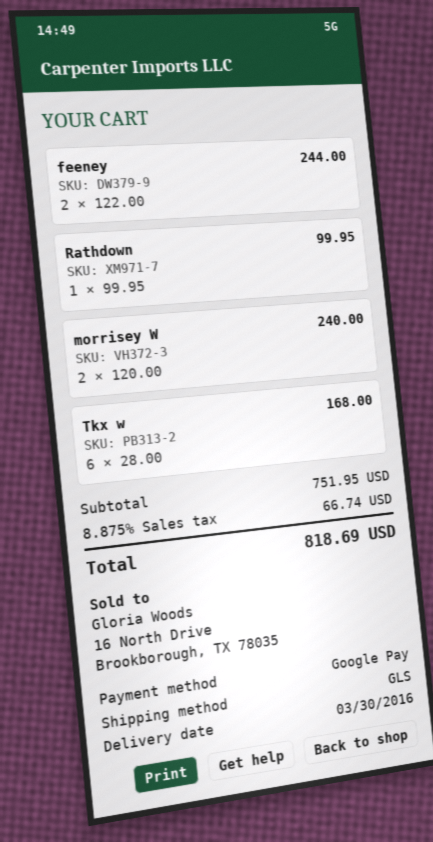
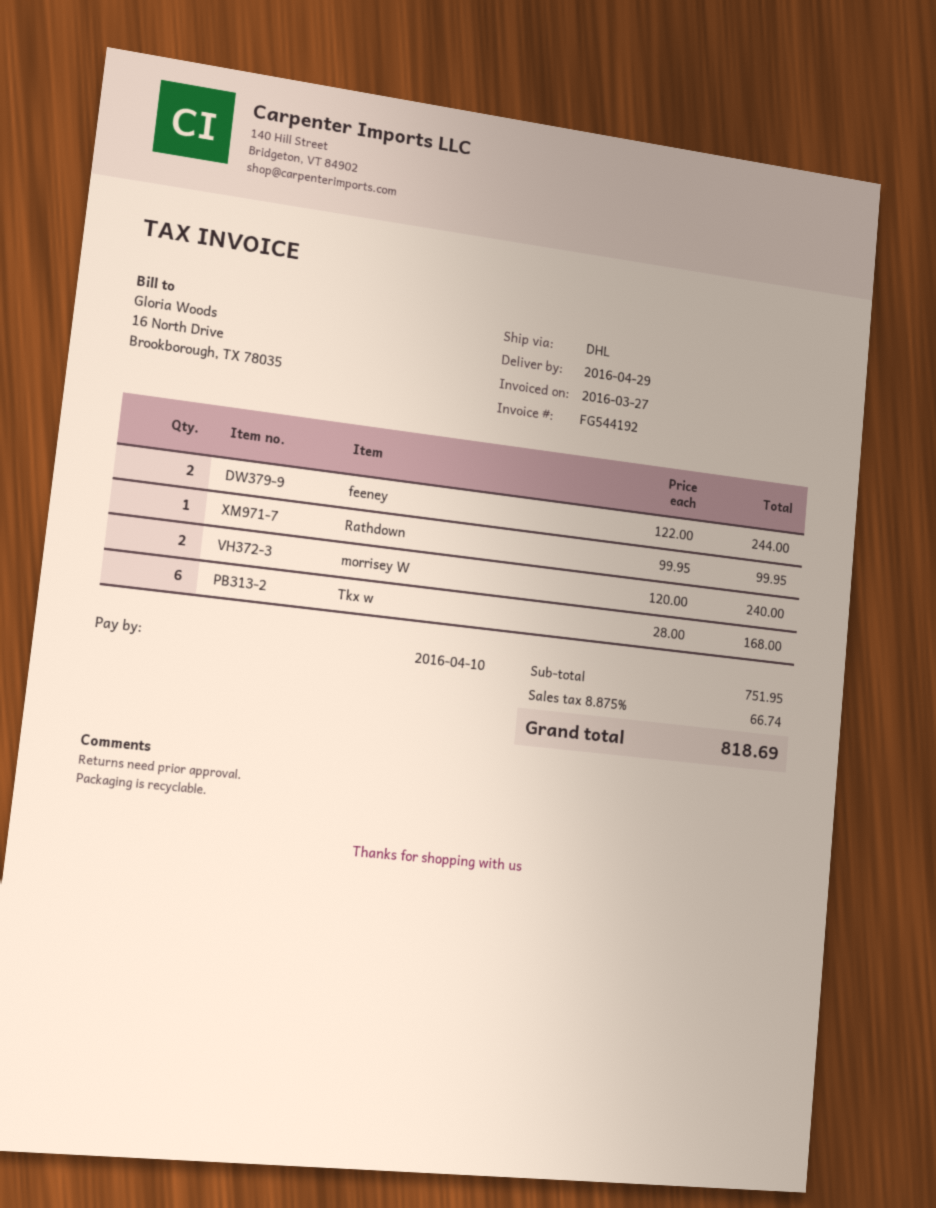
delivery date: 2016-03-30 -> 2016-04-29
shipping method: GLS -> DHL

